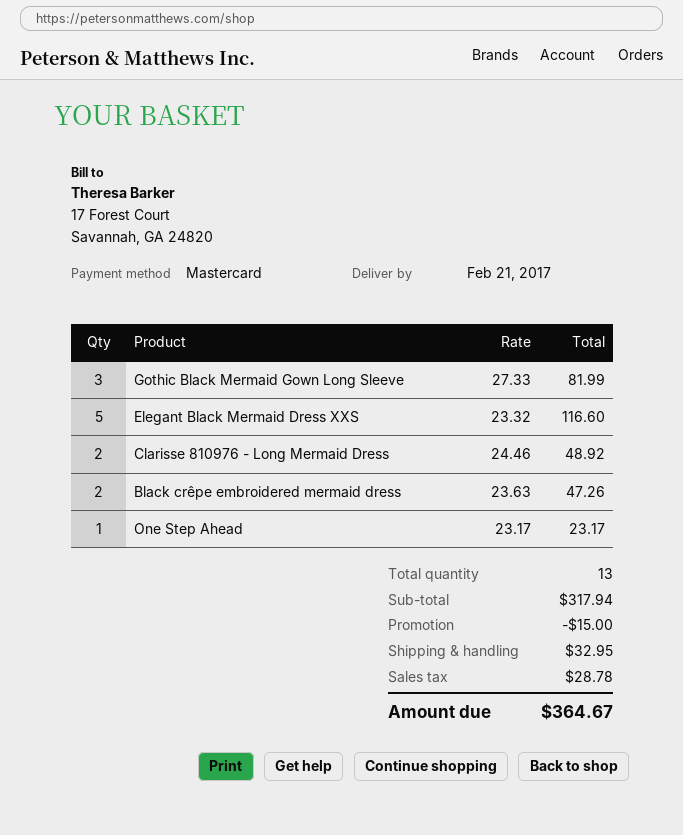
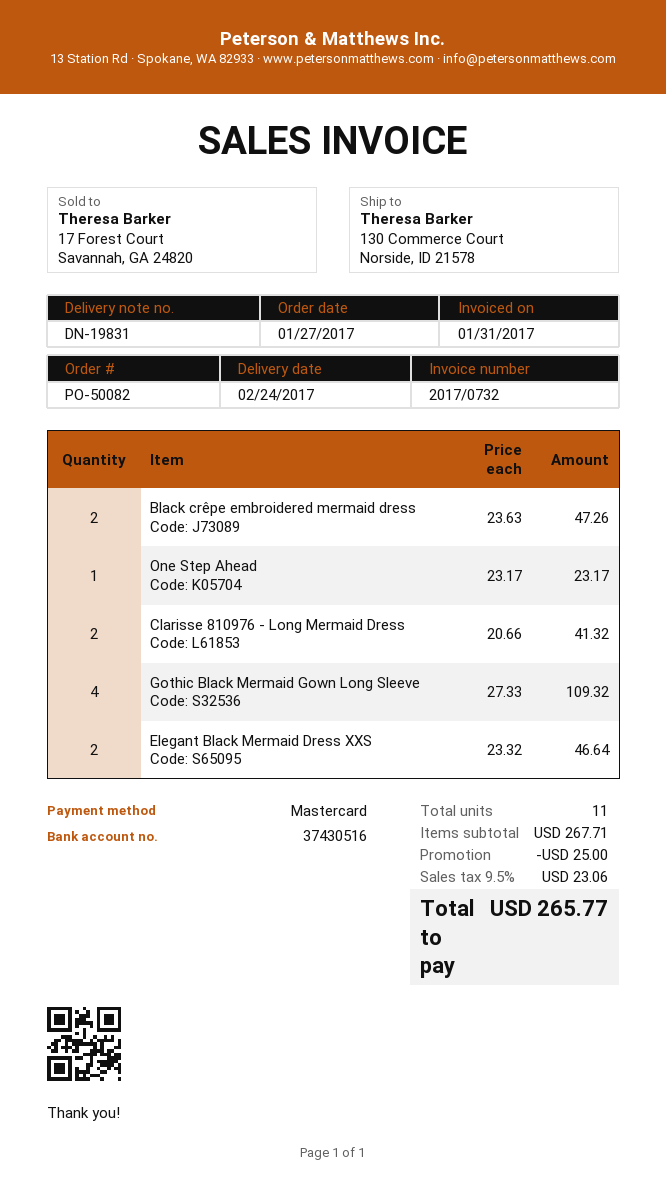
delivery date: 2017-02-21 -> 2017-02-24
Gothic Black Mermaid Gown Long Sleeve: 3 x 27.33 = 81.99 -> 4 x 27.33 = 109.32
Elegant Black Mermaid Dress XXS: 5 x 23.32 = 116.60 -> 2 x 23.32 = 46.64
Clarisse 810976 - Long Mermaid Dress: 2 x 24.46 = 48.92 -> 2 x 20.66 = 41.32
total quantity: 13 -> 11
subtotal: 317.94 -> 267.71
discount: 15.00 -> 25.00
shipping: 32.95 -> none
tax: 28.78 -> 23.06
total: 364.67 -> 265.77

